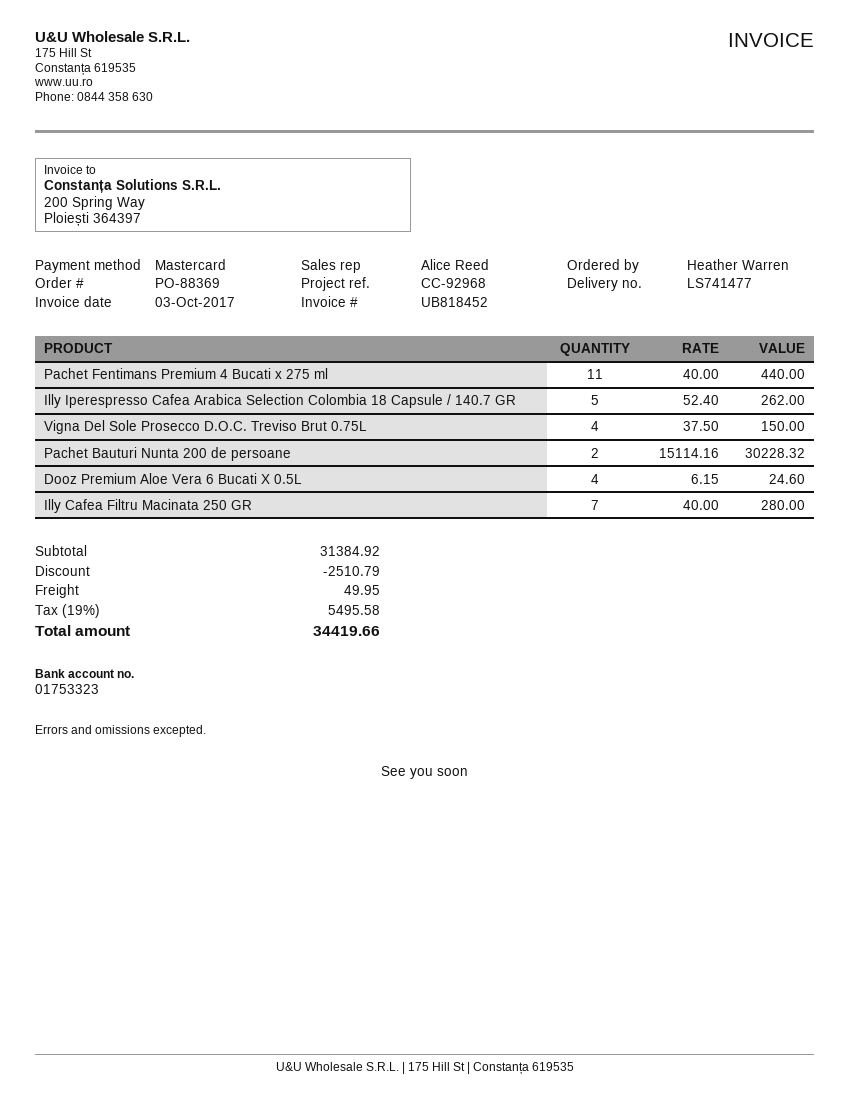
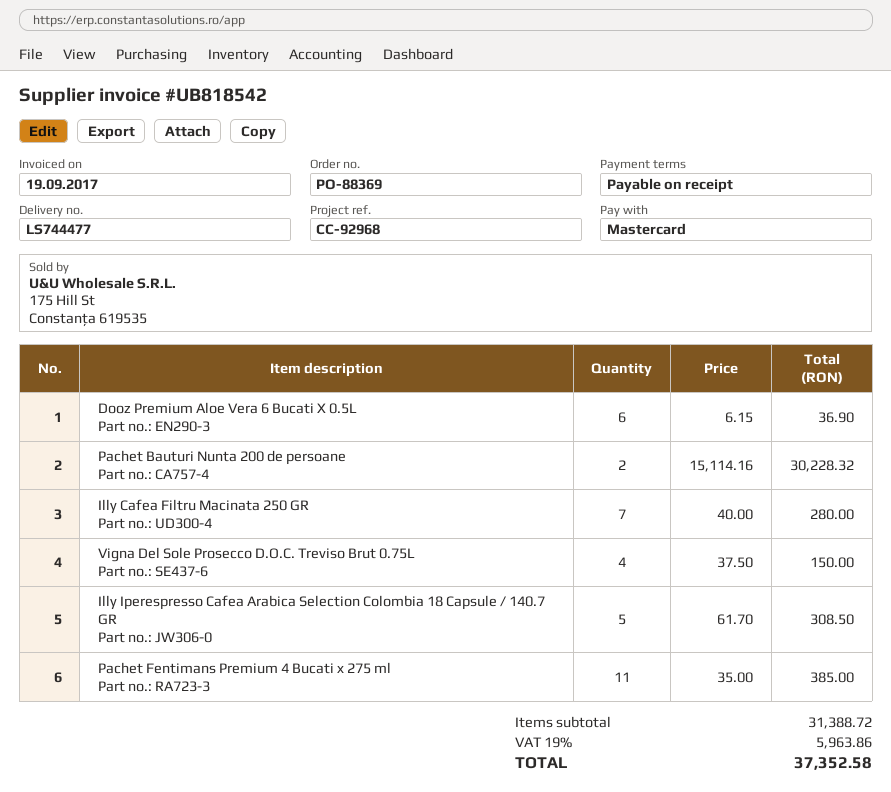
delivery note number: LS741477 -> LS744477
invoice number: UB818452 -> UB818542
invoice date: 2017-10-03 -> 2017-09-19
Pachet Fentimans Premium 4 Bucati x 275 ml: 11 x 40.00 = 440.00 -> 11 x 35.00 = 385.00
Illy Iperespresso Cafea Arabica Selection Colombia 18 Capsule / 140.7 GR: 5 x 52.40 = 262.00 -> 5 x 61.70 = 308.50
Dooz Premium Aloe Vera 6 Bucati X 0.5L: 4 x 6.15 = 24.60 -> 6 x 6.15 = 36.90
subtotal: 31384.92 -> 31388.72
discount: 2510.79 -> none
shipping: 49.95 -> none
tax: 19% = 5495.58 -> 19% = 5963.86
total: 34419.66 -> 37352.58

